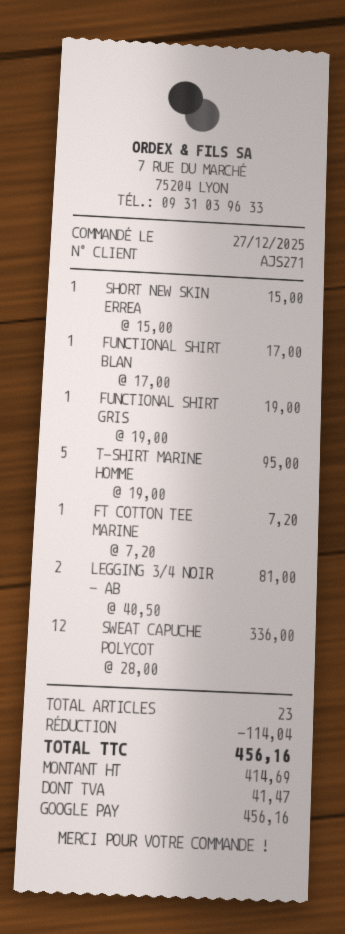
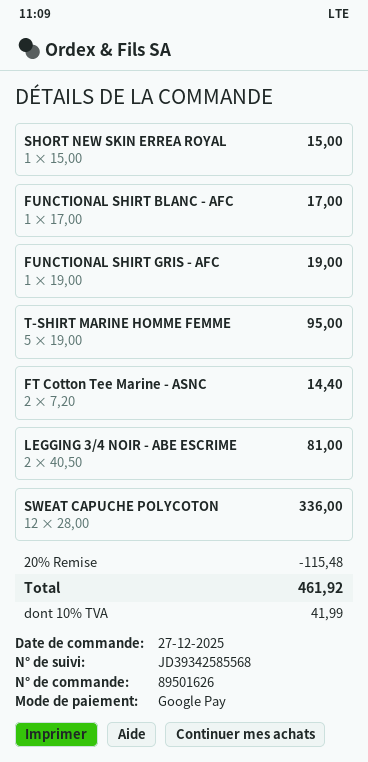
FT COTTON TEE MARINE: 1 x 7.20 = 7.20 -> 2 x 7.20 = 14.40
discount: 114.04 -> 115.48
tax: 41.47 -> 41.99
total: 456.16 -> 461.92

